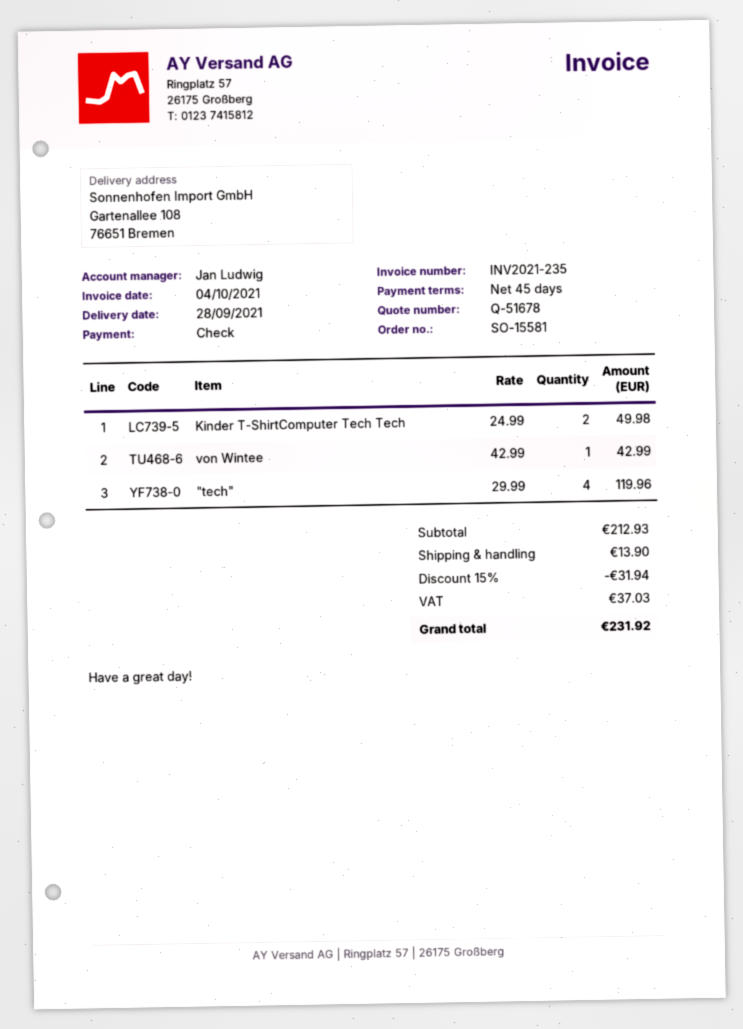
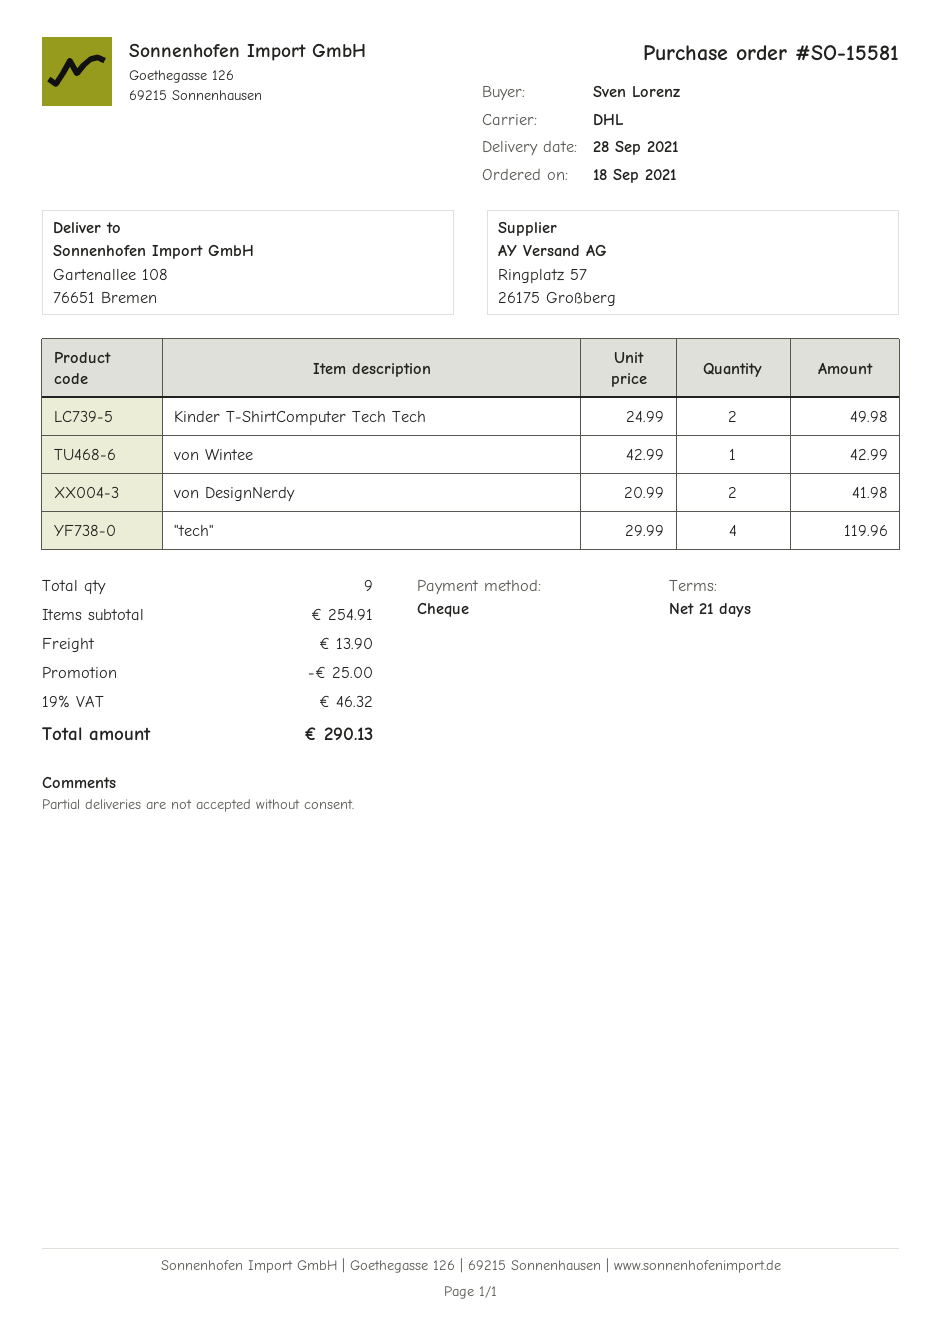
payment terms: 45 days -> 21 days
von DesignNerdy: none -> 2 x 20.99 = 41.98
subtotal: 212.93 -> 254.91
discount: 31.94 -> 25.00
tax: 37.03 -> 46.32
total: 231.92 -> 290.13

